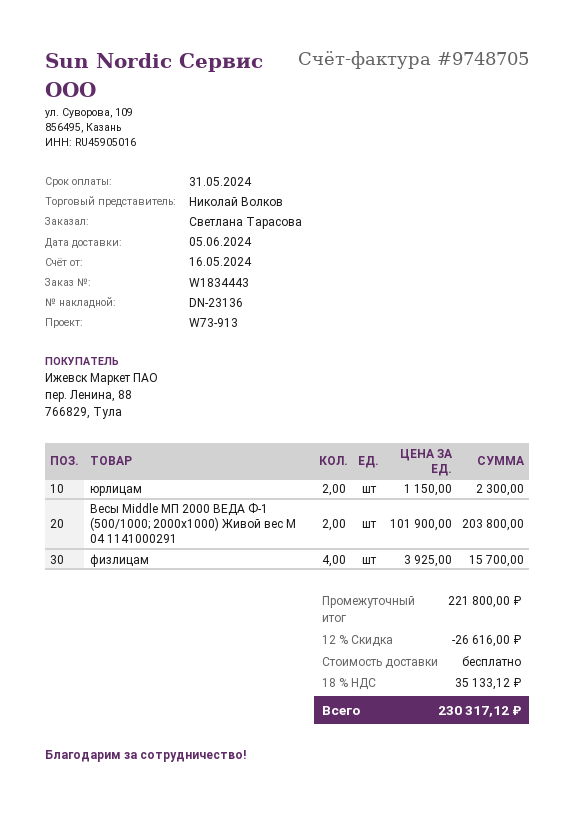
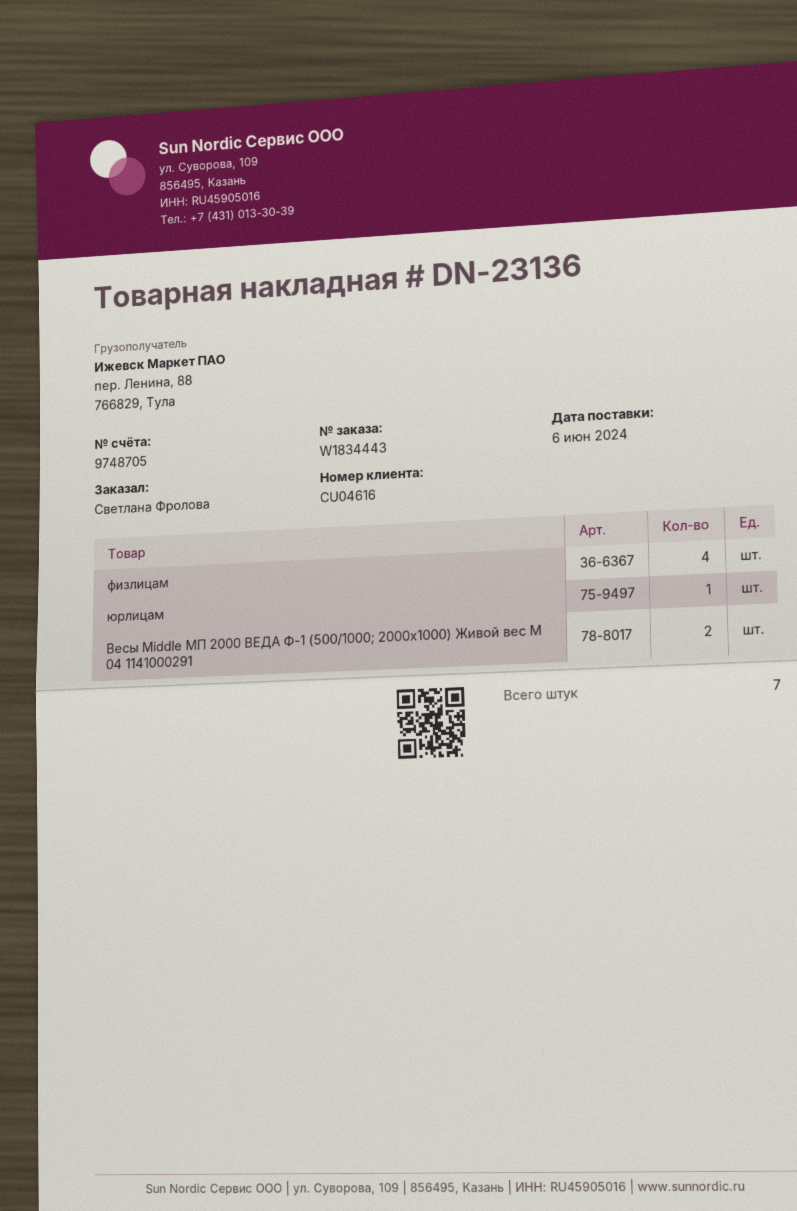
delivery date: 2024-06-05 -> 2024-06-06
ordered by: Светлана Тарасова -> Светлана Фролова
юрлицам: 2 -> 1

